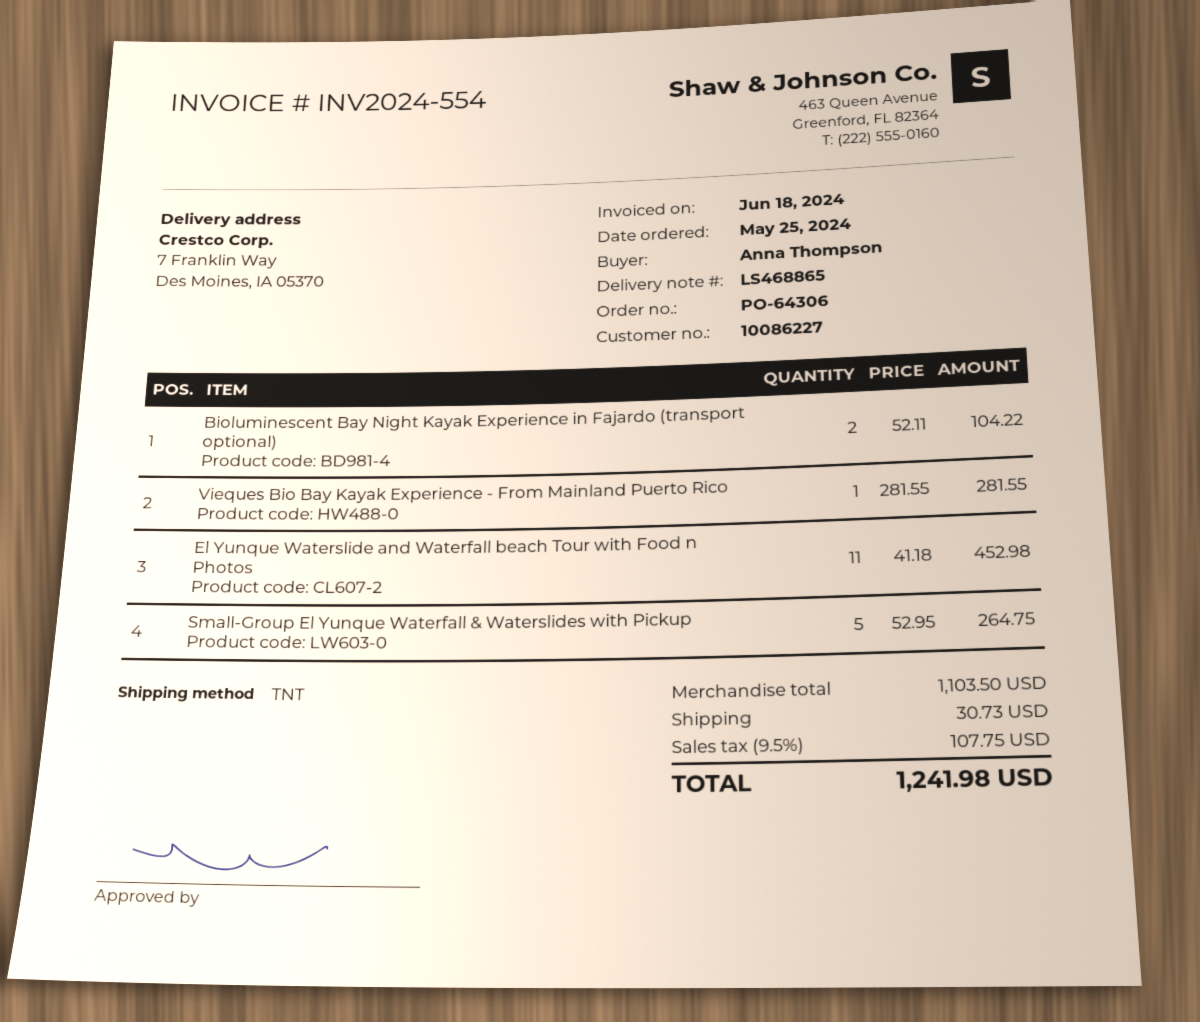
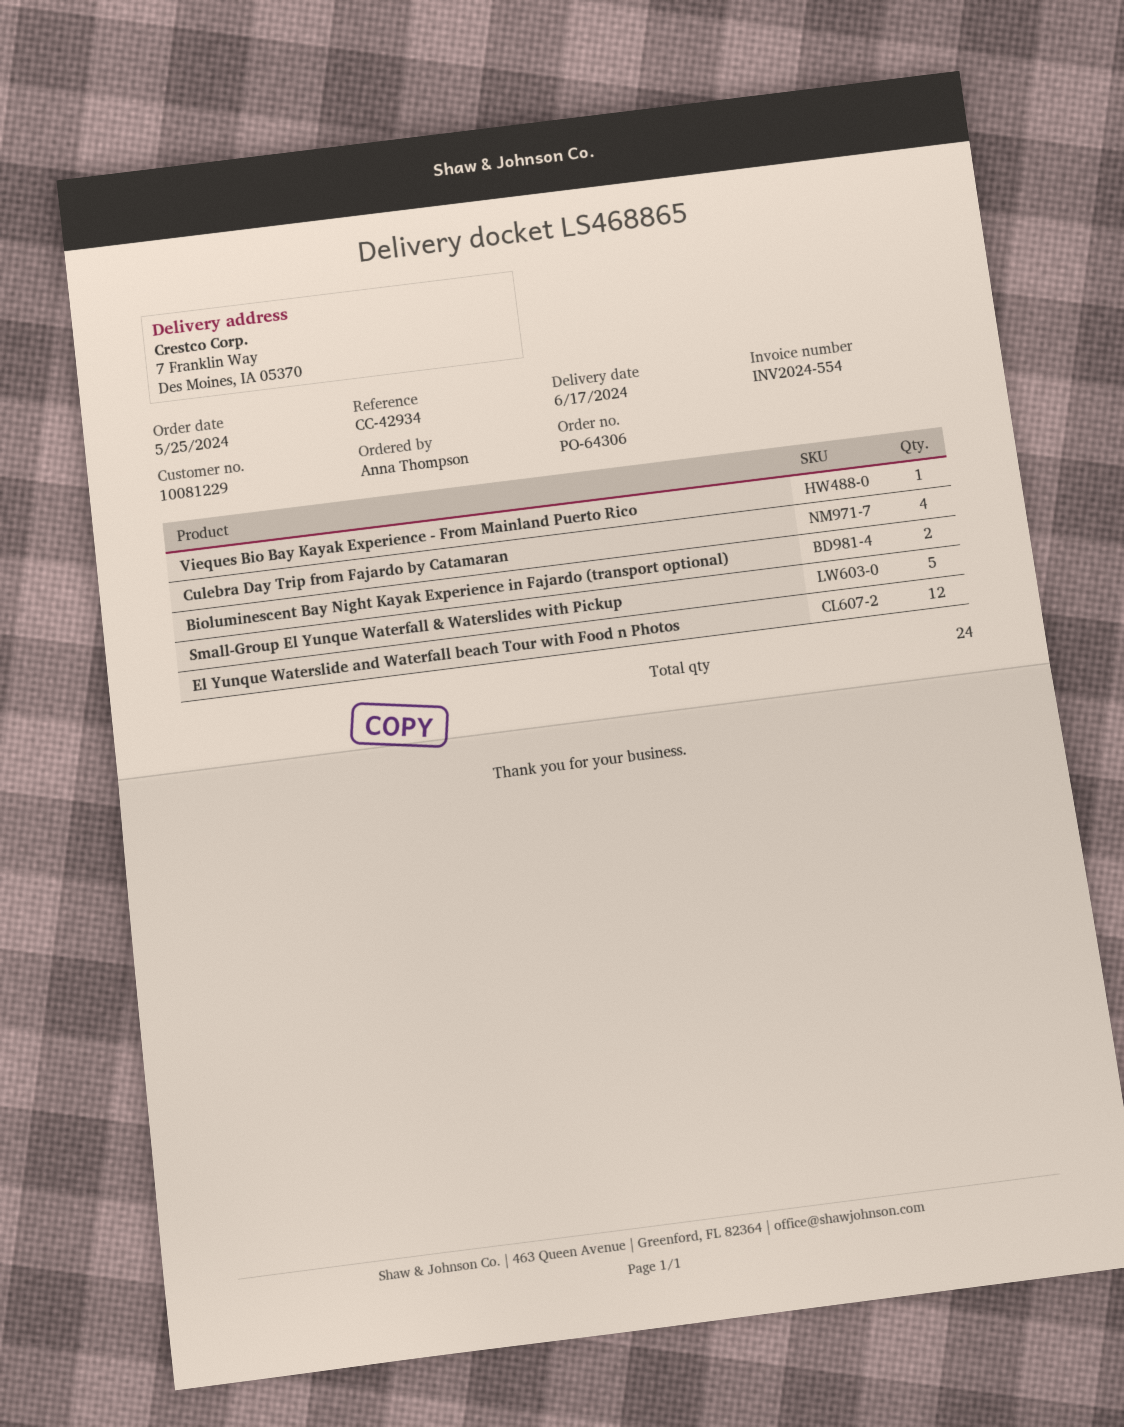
customer number: 10086227 -> 10081229
El Yunque Waterslide and Waterfall beach Tour with Food n Photos: 11 -> 12
Culebra Day Trip from Fajardo by Catamaran: none -> 4

